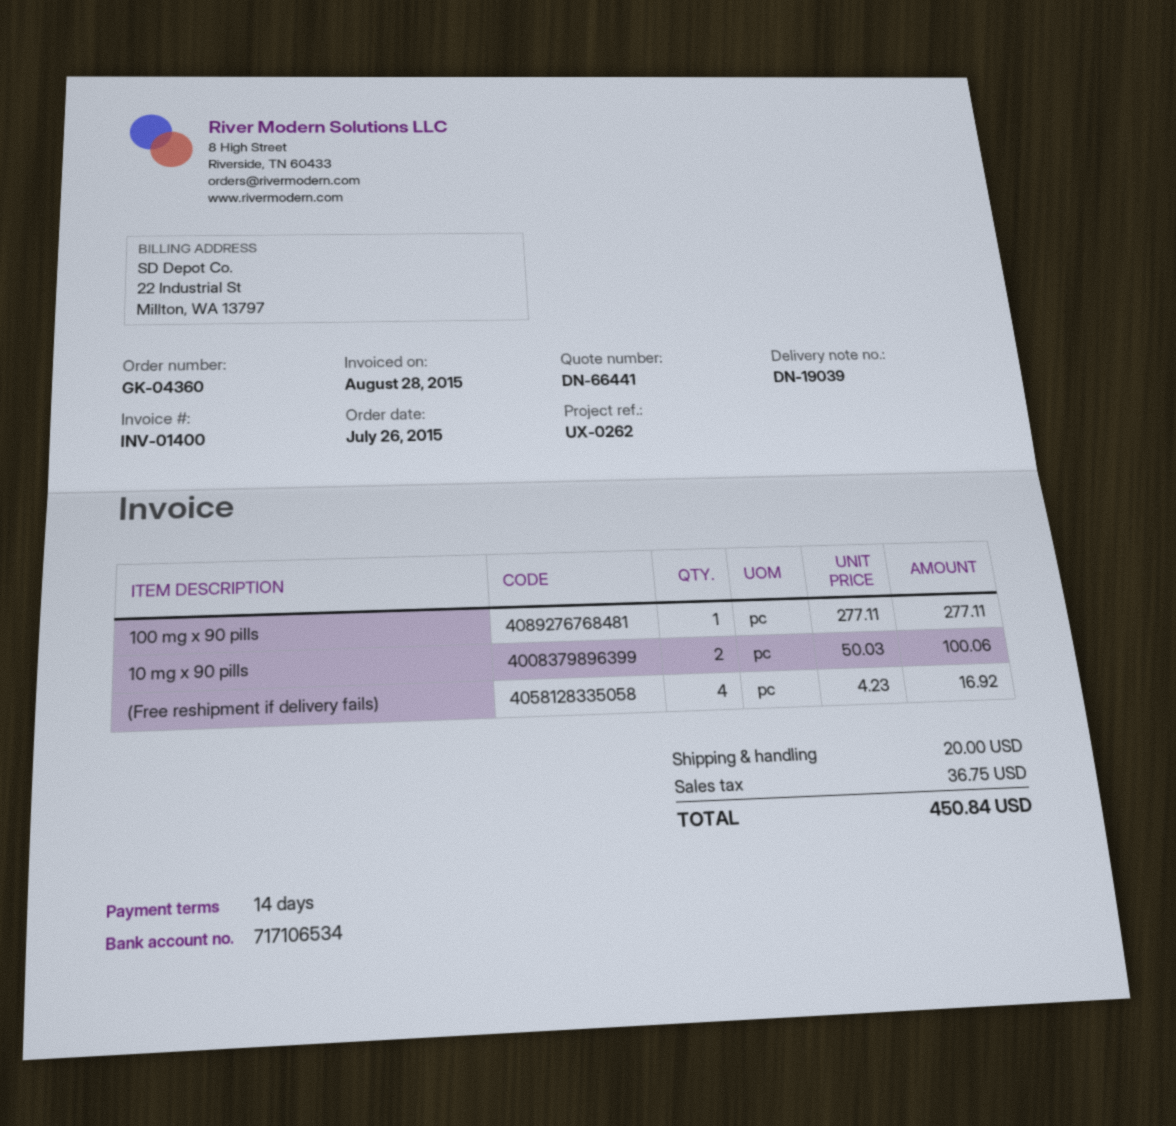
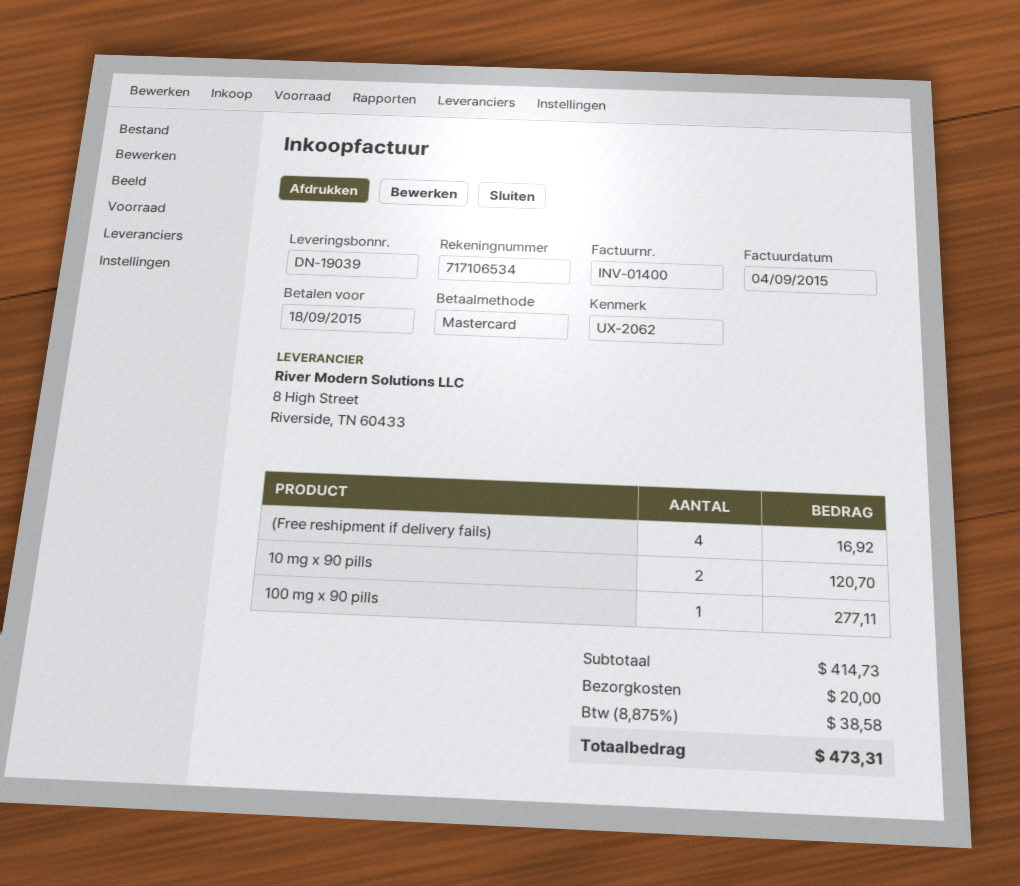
invoice date: 2015-08-28 -> 2015-09-04
reference: UX-0262 -> UX-2062
10 mg x 90 pills: 2 for 100.06 -> 2 for 120.70
tax: 36.75 -> 38.58
total: 450.84 -> 473.31

